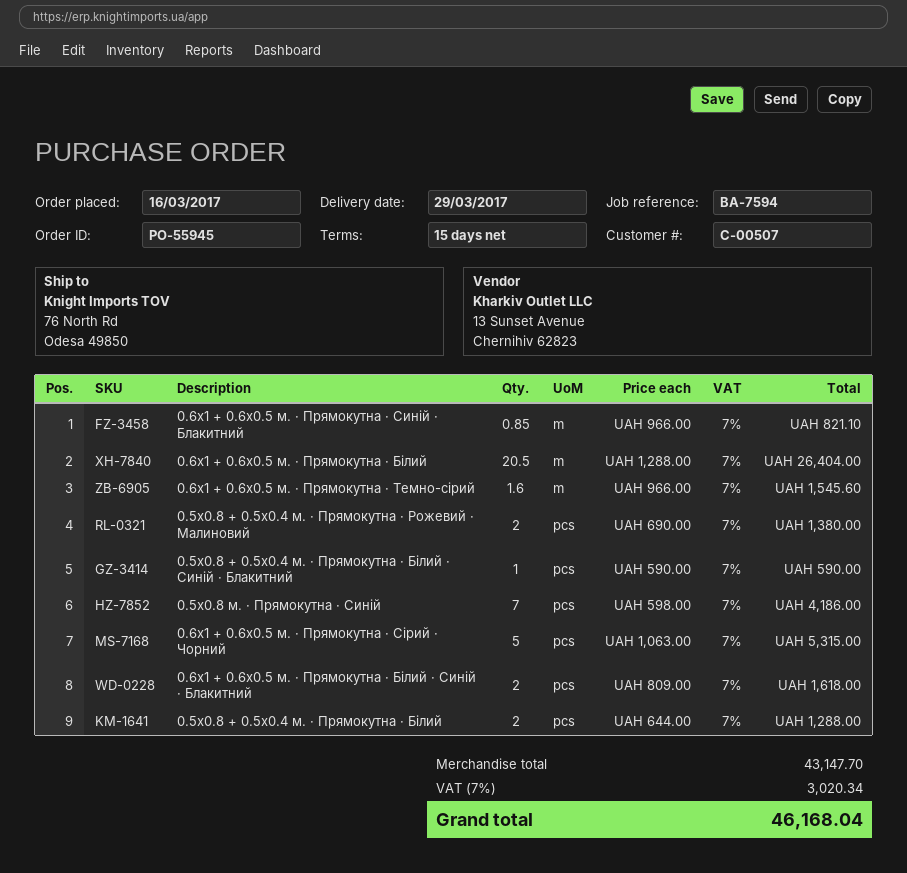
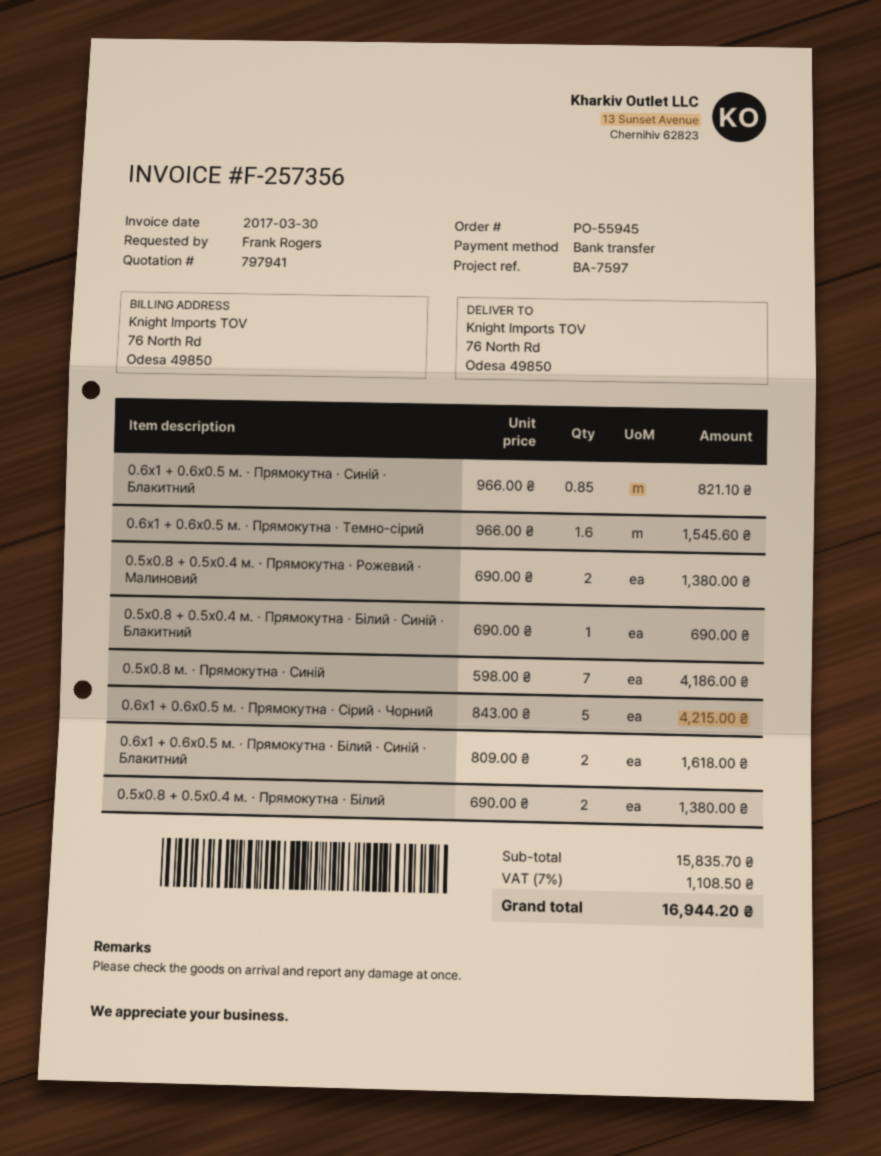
reference: BA-7594 -> BA-7597
0.6x1 + 0.6x0.5 м. · Прямокутна · Білий: 20.5 x 1288.00 = 26404.00 -> none
0.5x0.8 + 0.5x0.4 м. · Прямокутна · Білий · Синій · Блакитний: 1 x 590.00 = 590.00 -> 1 x 690.00 = 690.00
0.6x1 + 0.6x0.5 м. · Прямокутна · Сірий · Чорний: 5 x 1063.00 = 5315.00 -> 5 x 843.00 = 4215.00
0.5x0.8 + 0.5x0.4 м. · Прямокутна · Білий: 2 x 644.00 = 1288.00 -> 2 x 690.00 = 1380.00
subtotal: 43147.70 -> 15835.70
tax: 7% = 3020.34 -> 7% = 1108.50
total: 46168.04 -> 16944.20

